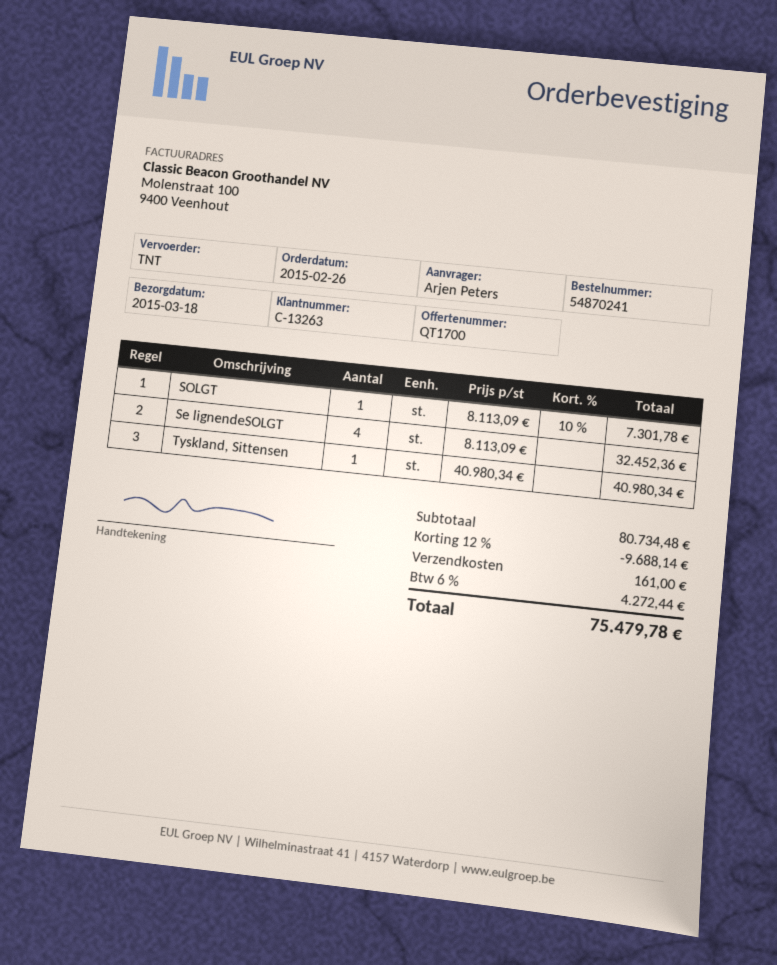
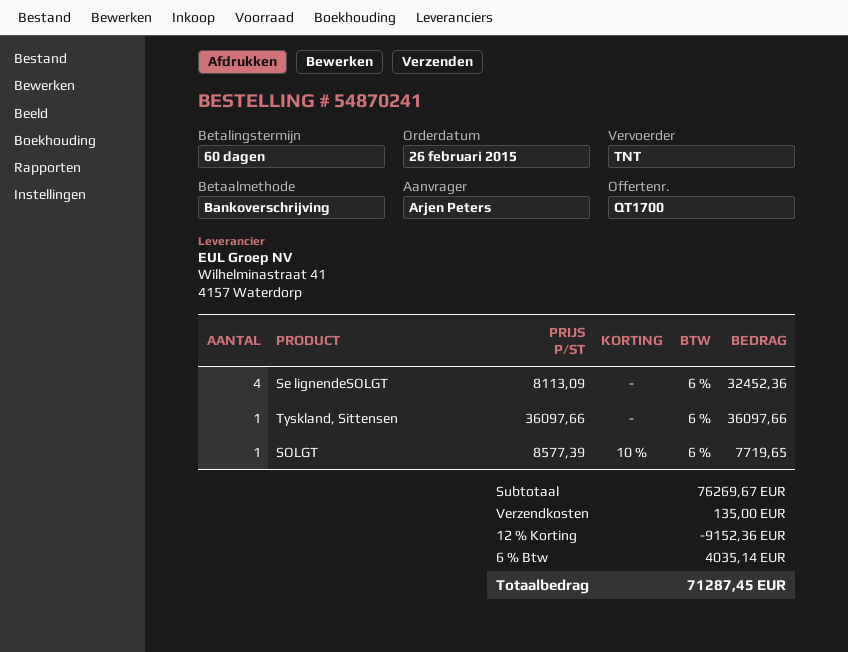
SOLGT: 1 x 8113.09 - 10% = 7301.78 -> 1 x 8577.39 - 10% = 7719.65
Tyskland, Sittensen: 1 x 40980.34 = 40980.34 -> 1 x 36097.66 = 36097.66
subtotal: 80734.48 -> 76269.67
discount: 12% = 9688.14 -> 12% = 9152.36
shipping: 161.00 -> 135.00
tax: 6% = 4272.44 -> 6% = 4035.14
total: 75479.78 -> 71287.45

